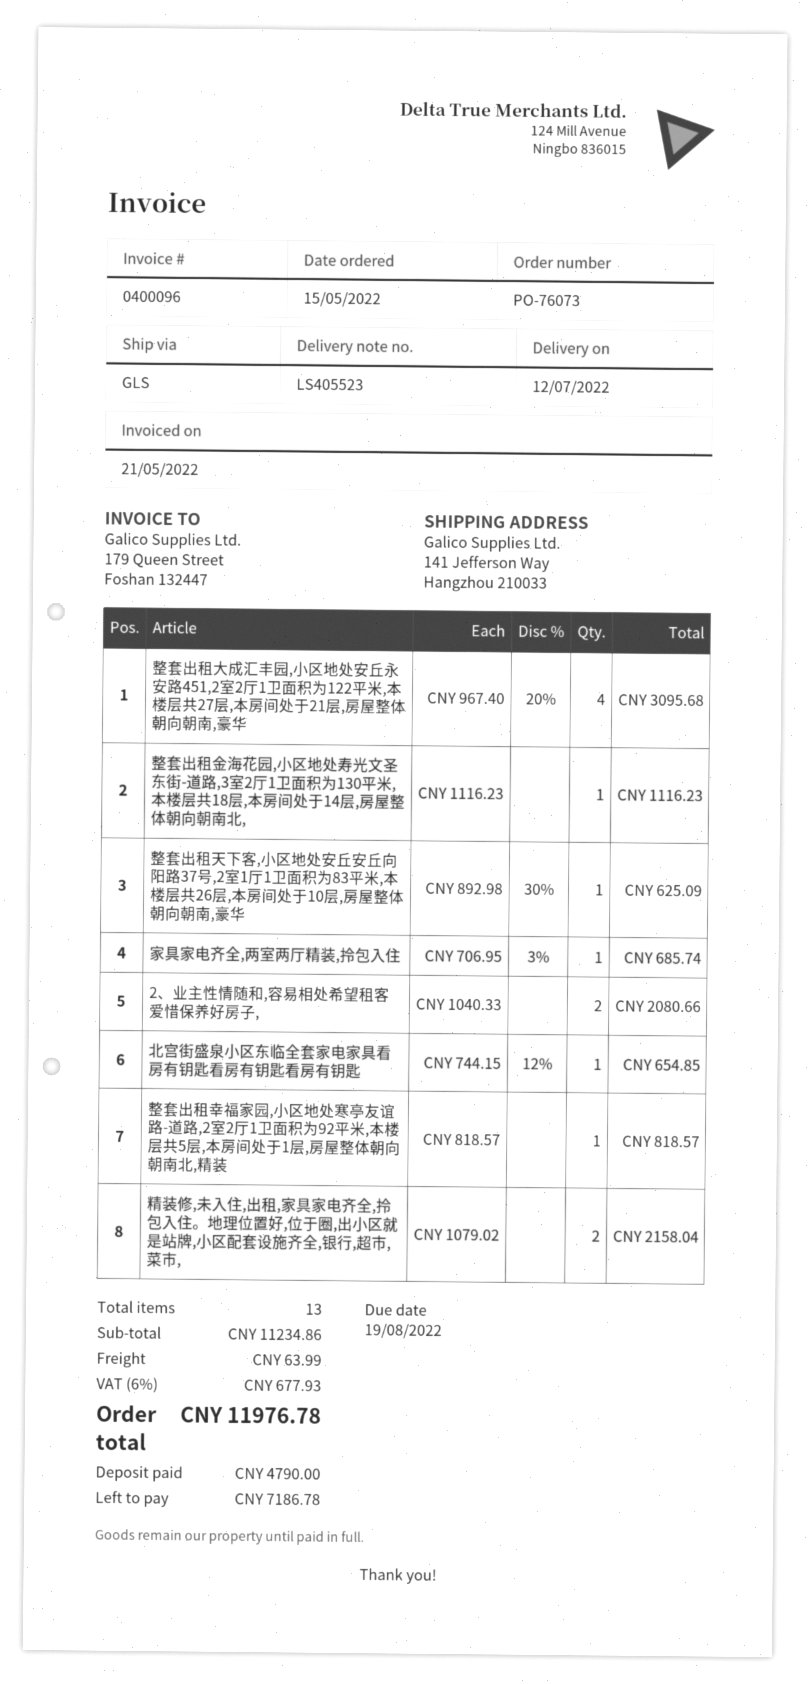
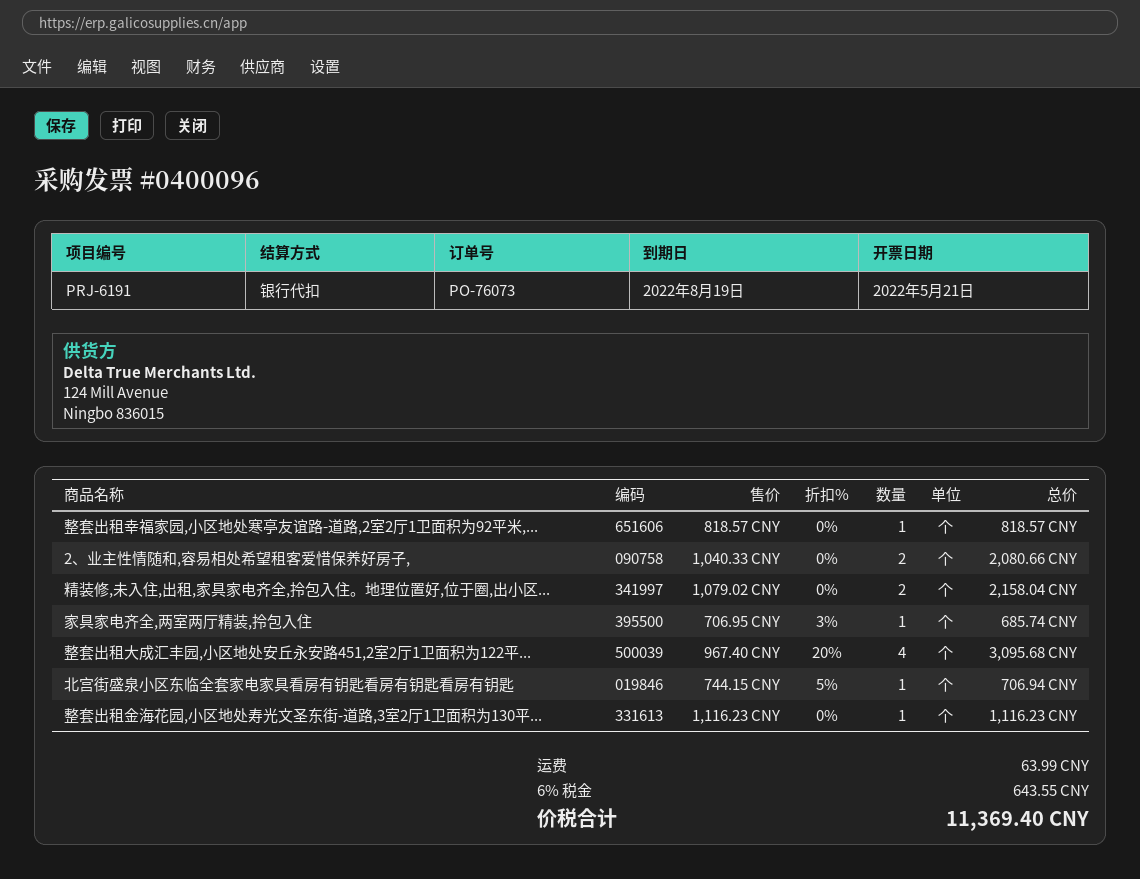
整套出租天下客,小区地处安丘安丘向阳路37号,2室1厅1卫面积为83平米,本楼层共26层,本房间处于10层,房屋整体朝向朝南,豪华: 1 x 892.98 - 30% = 625.09 -> none
北宫街盛泉小区东临全套家电家具看房有钥匙看房有钥匙看房有钥匙: 1 x 744.15 - 12% = 654.85 -> 1 x 744.15 - 5% = 706.94
tax: 6% = 677.93 -> 6% = 643.55
total: 11976.78 -> 11369.40

